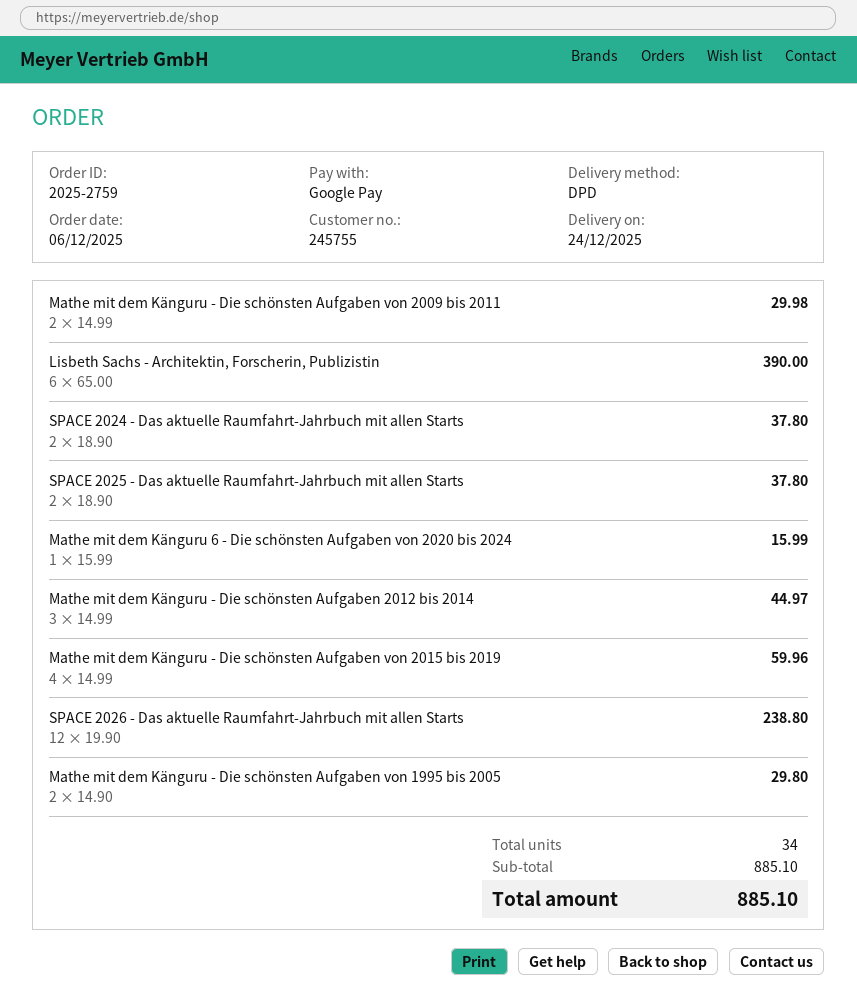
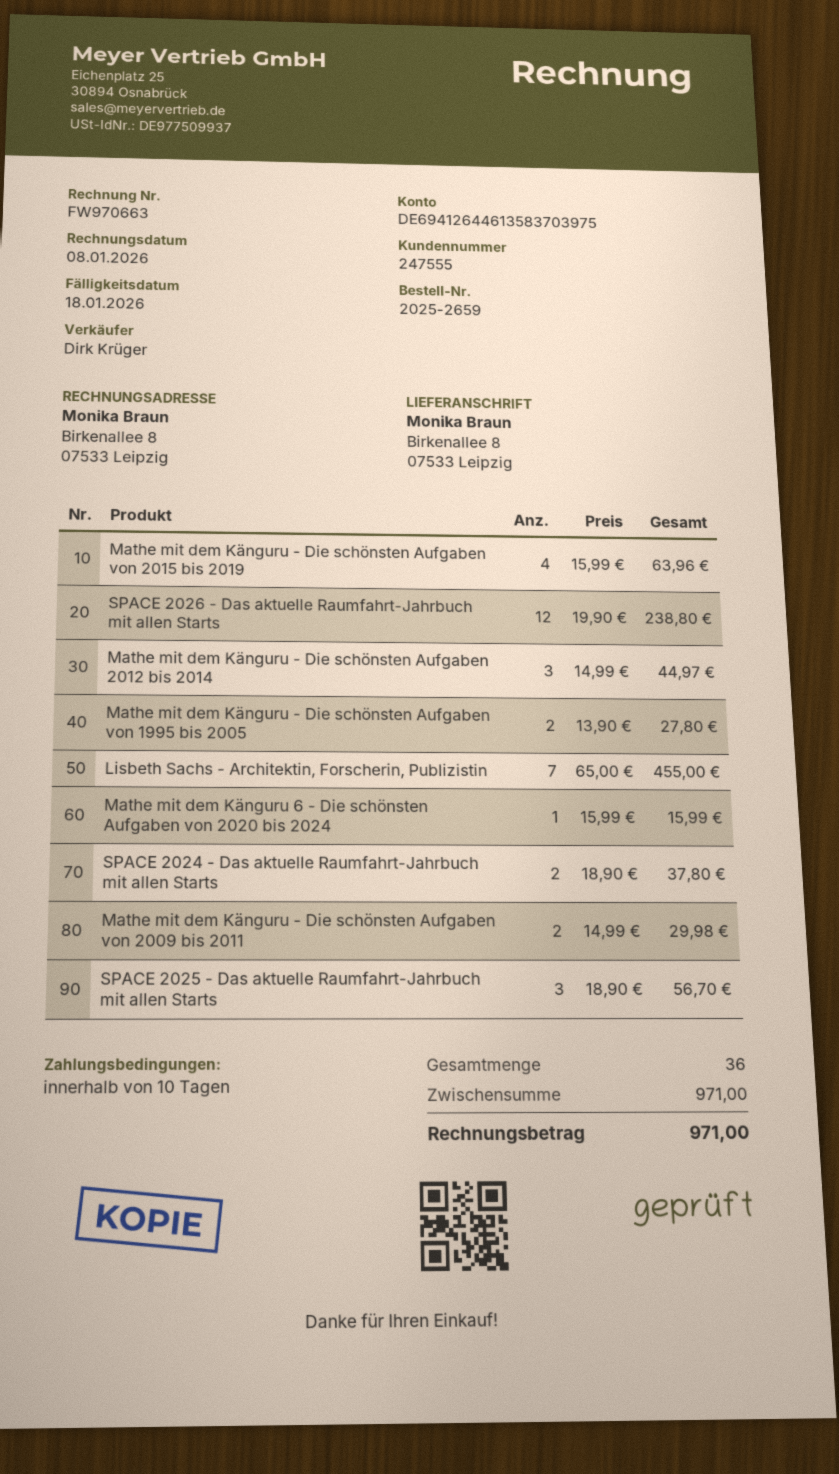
order number: 2025-2759 -> 2025-2659
customer number: 245755 -> 247555
Lisbeth Sachs - Architektin, Forscherin, Publizistin: 6 x 65.00 = 390.00 -> 7 x 65.00 = 455.00
SPACE 2025 - Das aktuelle Raumfahrt-Jahrbuch mit allen Starts: 2 x 18.90 = 37.80 -> 3 x 18.90 = 56.70
Mathe mit dem Känguru - Die schönsten Aufgaben von 2015 bis 2019: 4 x 14.99 = 59.96 -> 4 x 15.99 = 63.96
Mathe mit dem Känguru - Die schönsten Aufgaben von 1995 bis 2005: 2 x 14.90 = 29.80 -> 2 x 13.90 = 27.80
total quantity: 34 -> 36
subtotal: 885.10 -> 971.00
total: 885.10 -> 971.00

